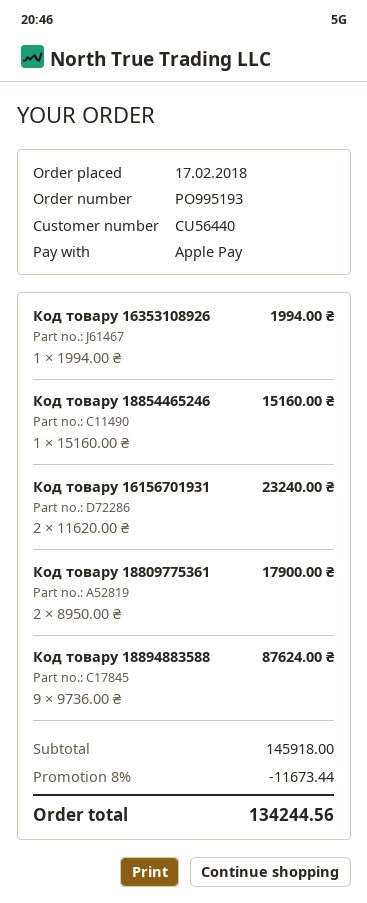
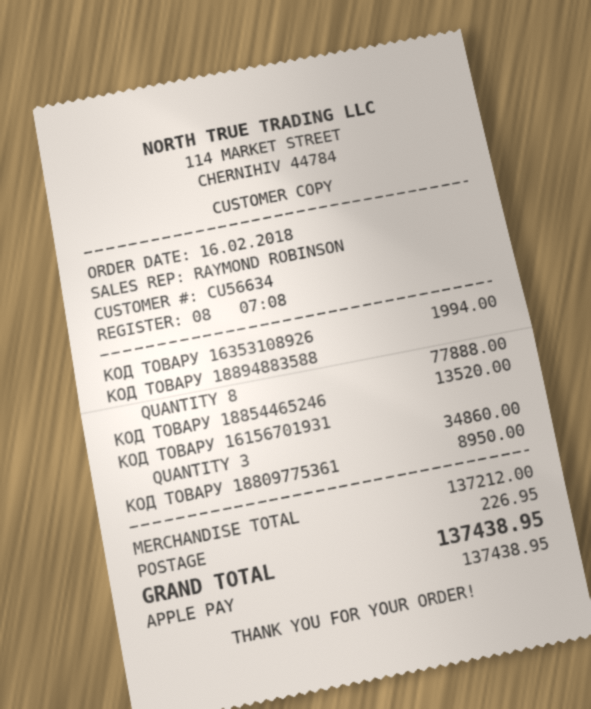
order date: 2018-02-17 -> 2018-02-16
customer number: CU56440 -> CU56634
Код товару 18854465246: 1 for 15160.00 -> 1 for 13520.00
Код товару 16156701931: 2 for 23240.00 -> 3 for 34860.00
Код товару 18809775361: 2 for 17900.00 -> 1 for 8950.00
Код товару 18894883588: 9 for 87624.00 -> 8 for 77888.00
subtotal: 145918.00 -> 137212.00
discount: 8% = 11673.44 -> none
shipping: none -> 226.95
total: 134244.56 -> 137438.95

